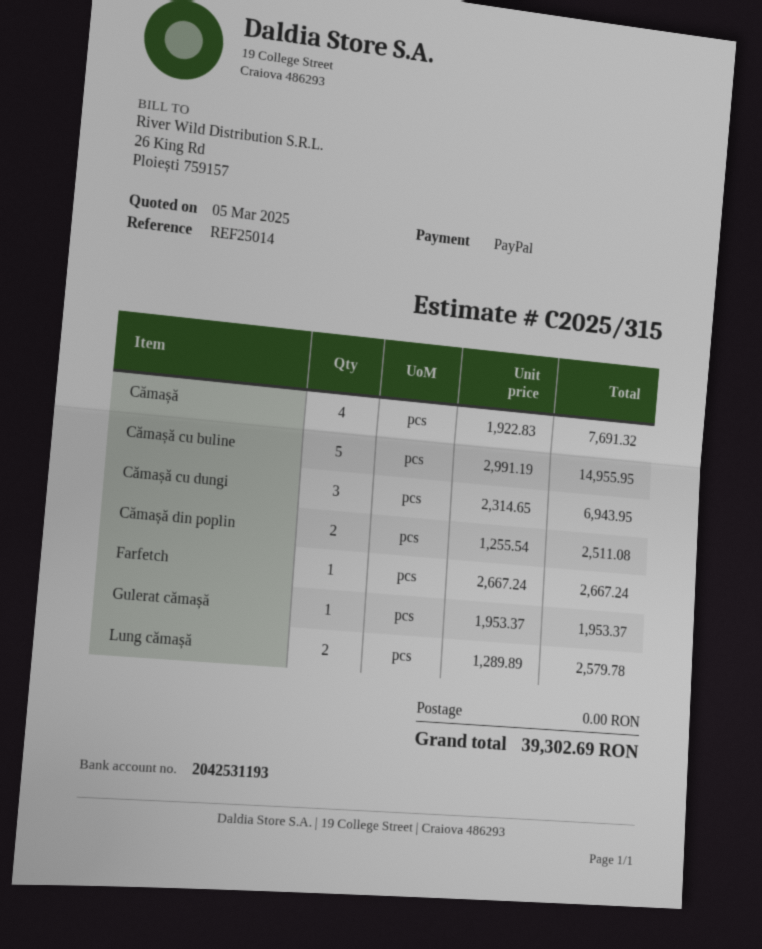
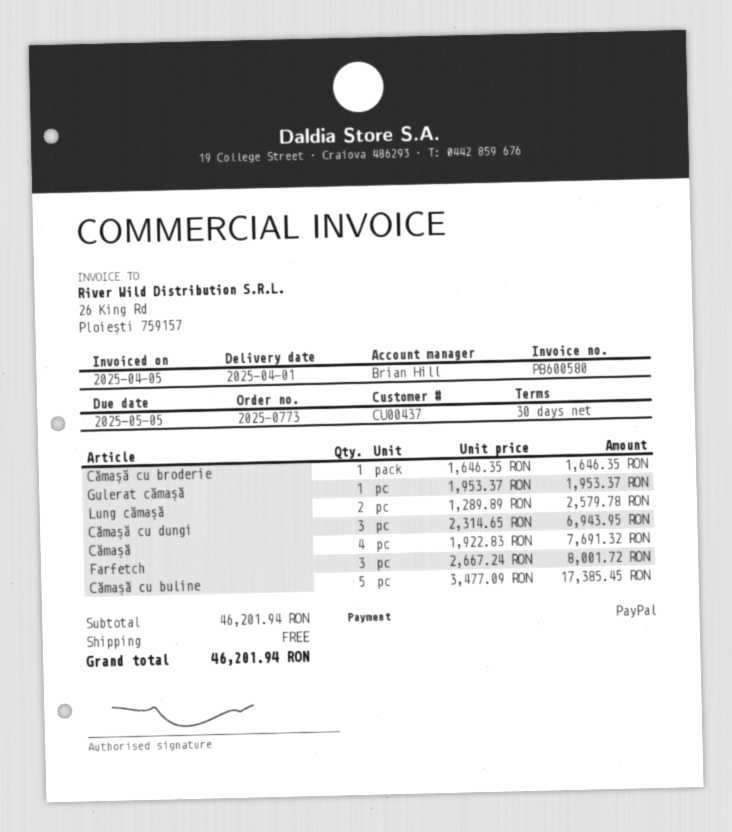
Cămașă cu buline: 5 x 2991.19 = 14955.95 -> 5 x 3477.09 = 17385.45
Cămașă din poplin: 2 x 1255.54 = 2511.08 -> none
Farfetch: 1 x 2667.24 = 2667.24 -> 3 x 2667.24 = 8001.72
Cămașă cu broderie: none -> 1 x 1646.35 = 1646.35
total: 39302.69 -> 46201.94

